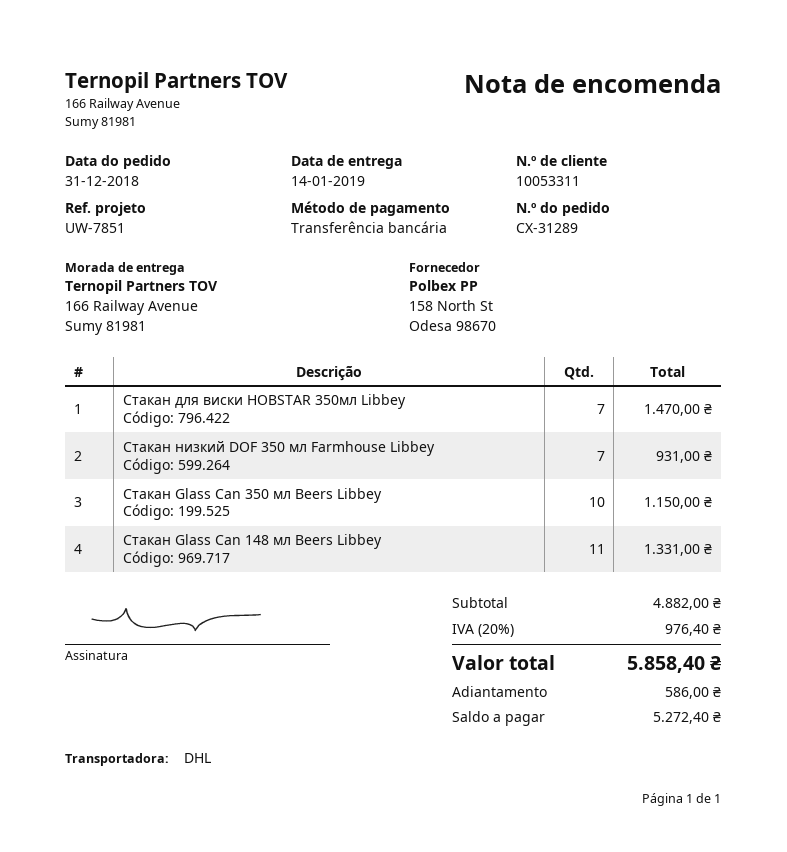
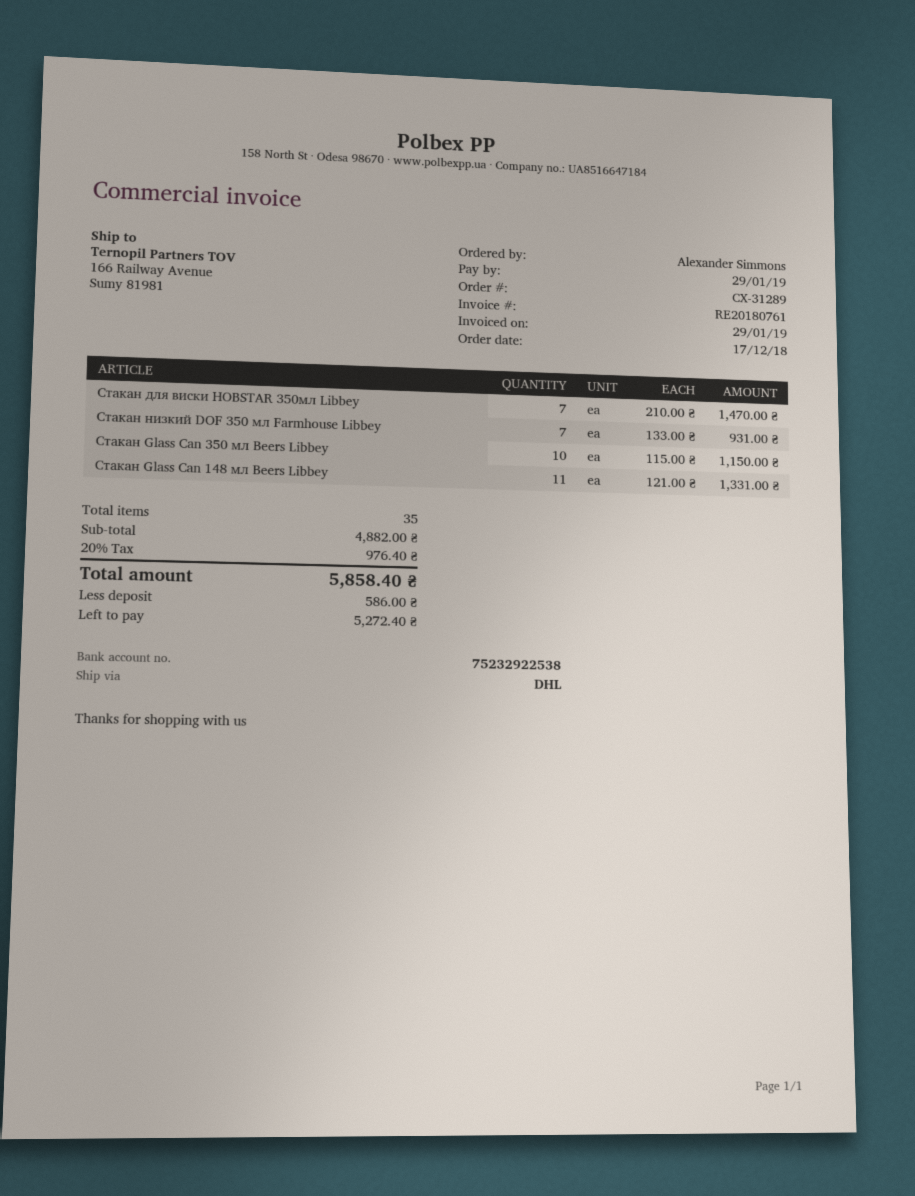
order date: 2018-12-31 -> 2018-12-17

